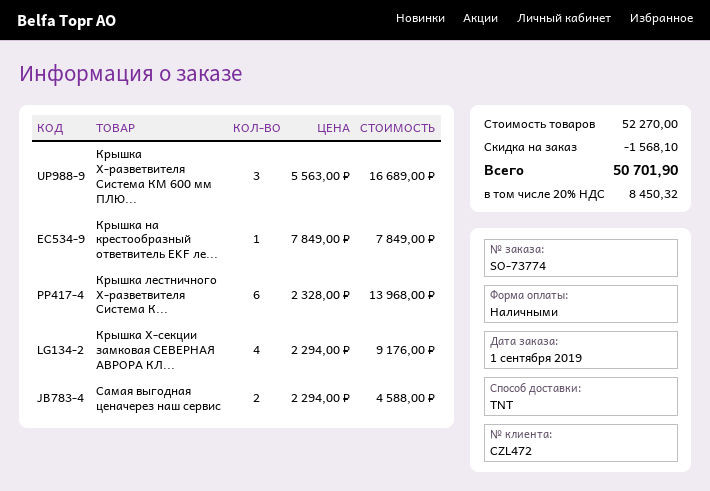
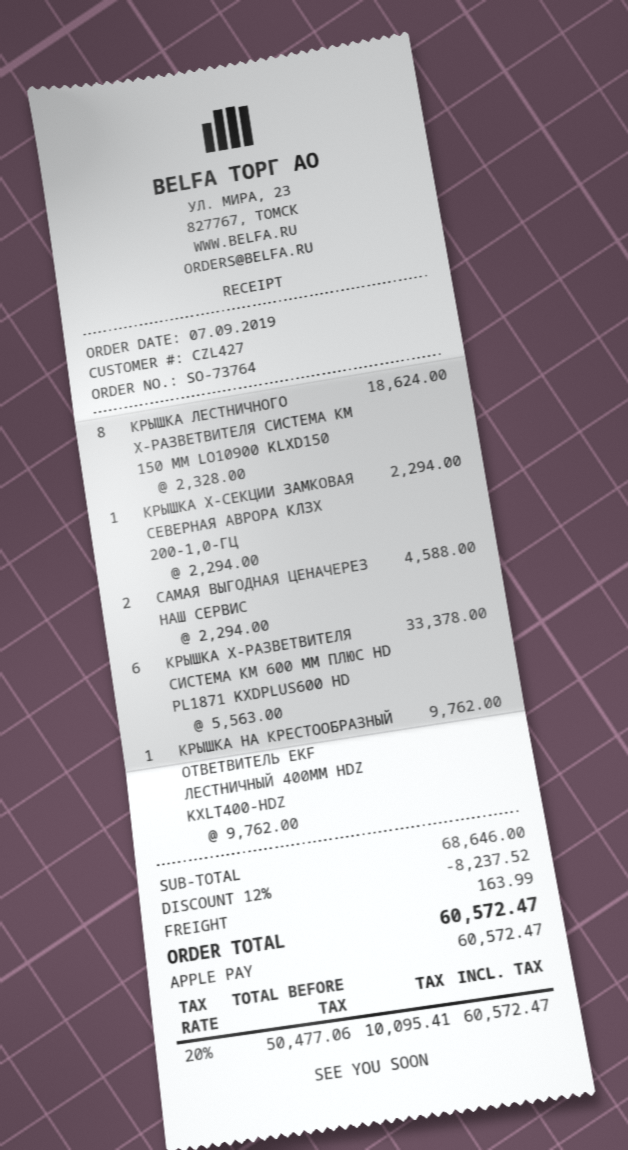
order number: SO-73774 -> SO-73764
order date: 2019-09-01 -> 2019-09-07
customer number: CZL472 -> CZL427
payment method: cash -> Apple Pay
Крышка Х-разветвителя Система КМ 600 мм ПЛЮ...: 3 x 5563.00 = 16689.00 -> 6 x 5563.00 = 33378.00
Крышка на крестообразный ответвитель EKF ле...: 1 x 7849.00 = 7849.00 -> 1 x 9762.00 = 9762.00
Крышка лестничного Х-разветвителя Система К...: 6 x 2328.00 = 13968.00 -> 8 x 2328.00 = 18624.00
Крышка Х-секции замковая СЕВЕРНАЯ АВРОРА КЛ...: 4 x 2294.00 = 9176.00 -> 1 x 2294.00 = 2294.00
subtotal: 52270.00 -> 68646.00
discount: 1568.10 -> 8237.52
shipping: none -> 163.99
tax: 20% = 8450.32 -> 20% = 10095.41
total: 50701.90 -> 60572.47

